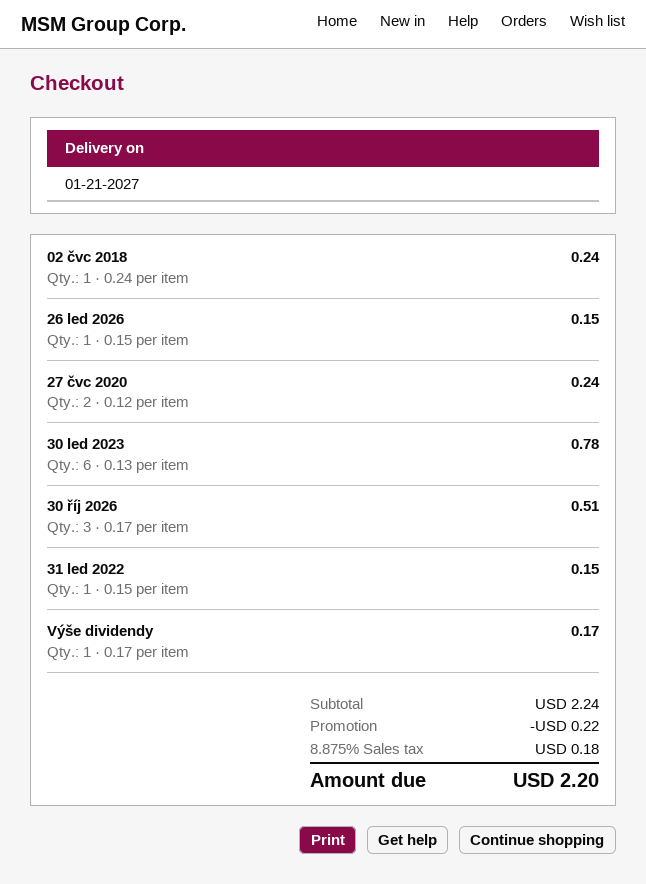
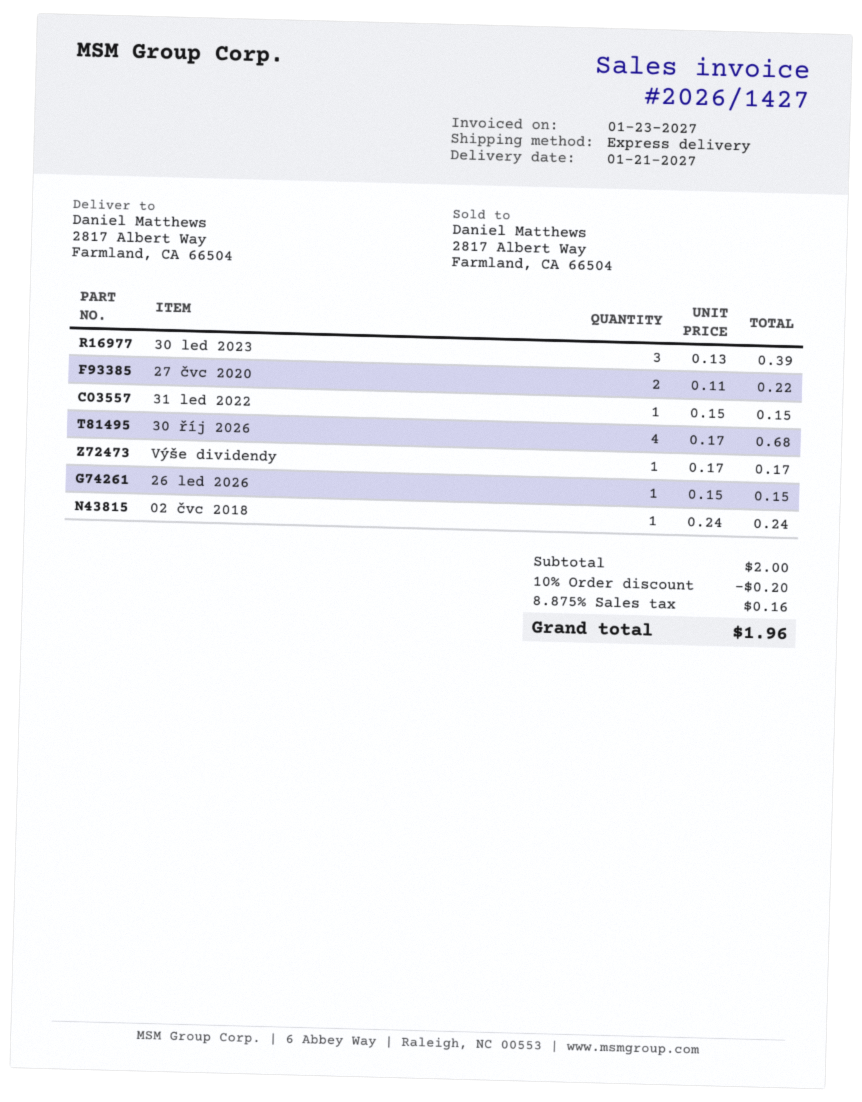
27 čvc 2020: 2 x 0.12 = 0.24 -> 2 x 0.11 = 0.22
30 led 2023: 6 x 0.13 = 0.78 -> 3 x 0.13 = 0.39
30 říj 2026: 3 x 0.17 = 0.51 -> 4 x 0.17 = 0.68
subtotal: 2.24 -> 2.00
discount: 0.22 -> 0.20
tax: 8.875% = 0.18 -> 8.875% = 0.16
total: 2.20 -> 1.96

